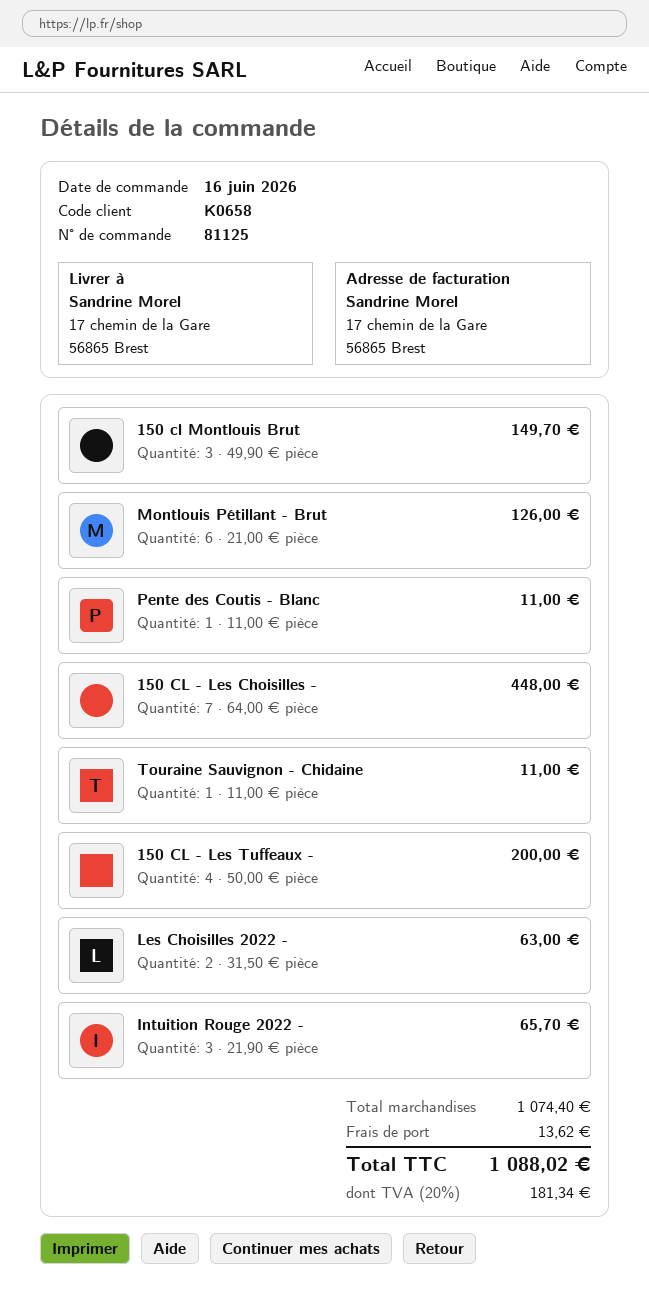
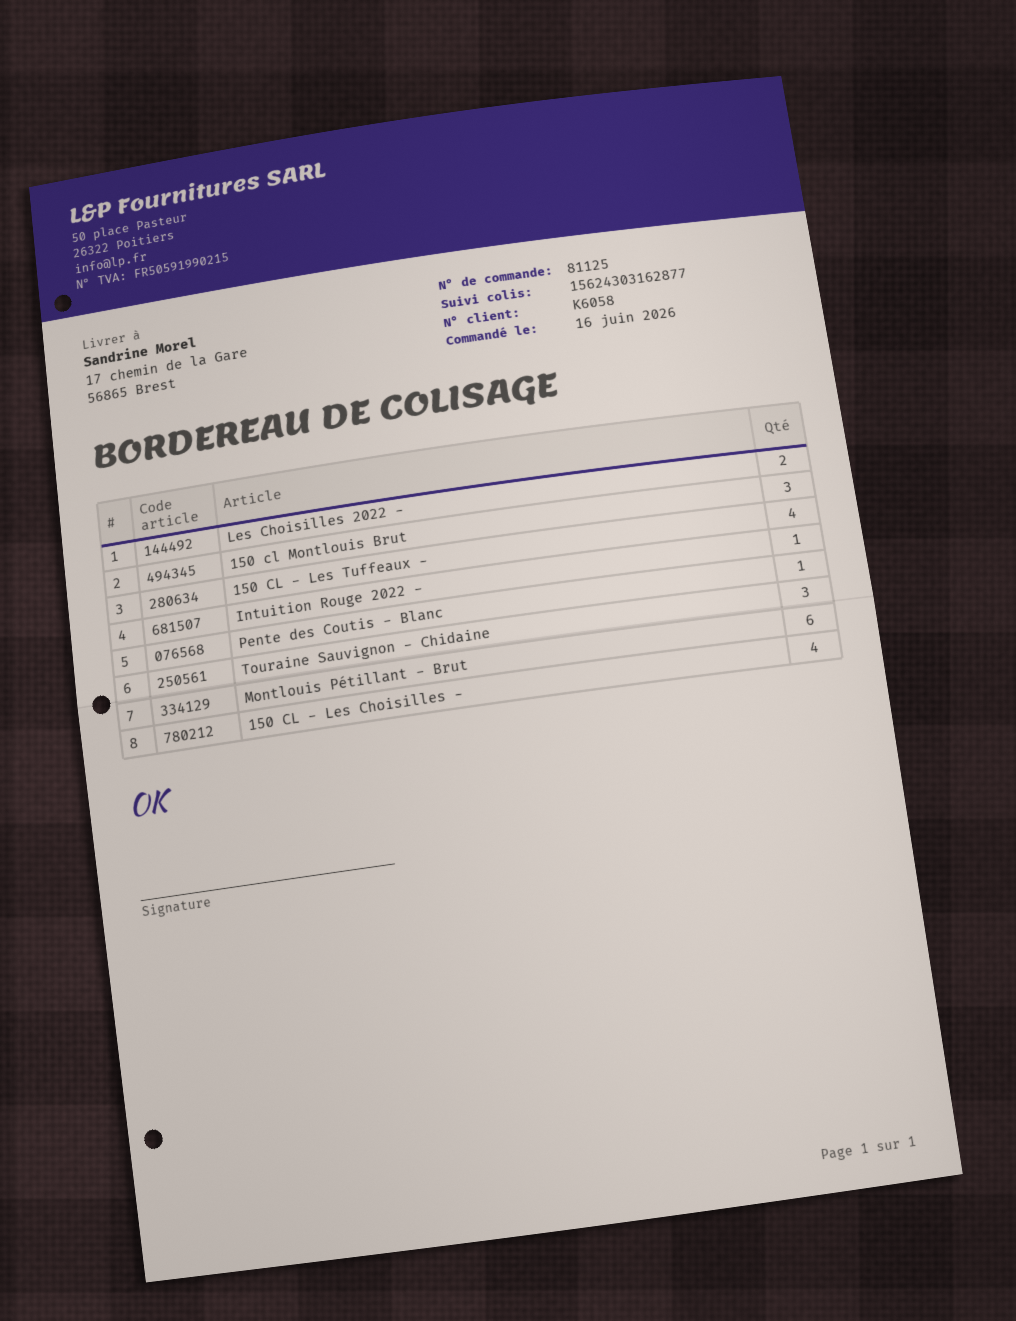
customer number: K0658 -> K6058
150 CL - Les Choisilles -: 7 -> 4
Touraine Sauvignon - Chidaine: 1 -> 3
Intuition Rouge 2022 -: 3 -> 1

